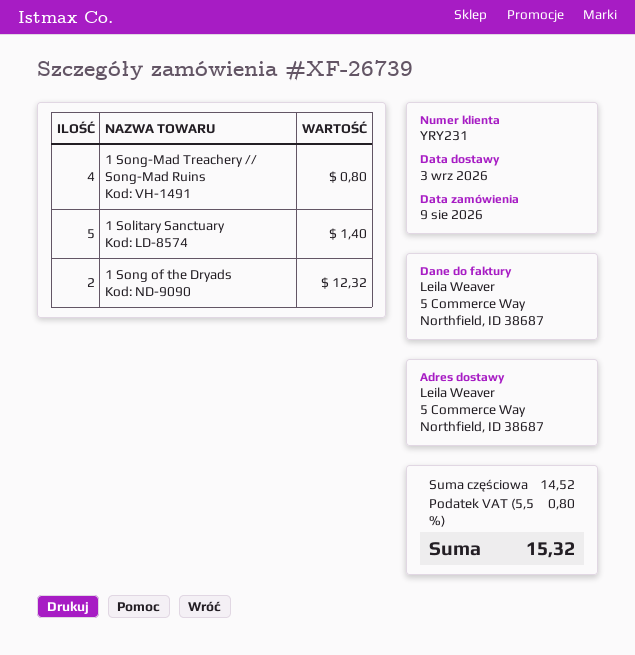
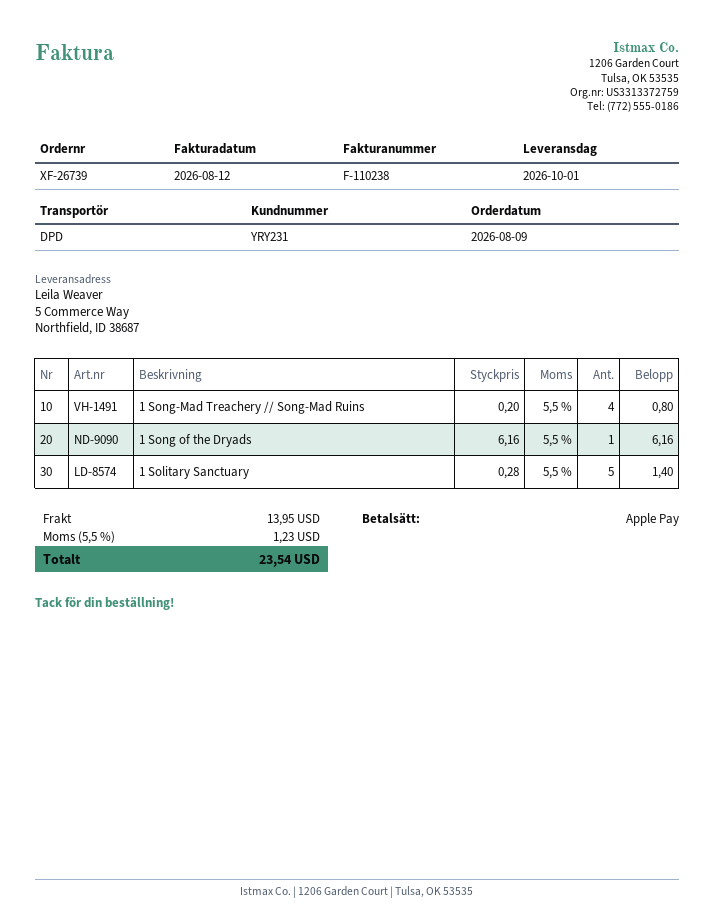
delivery date: 2026-09-03 -> 2026-10-01
1 Song of the Dryads: 2 for 12.32 -> 1 for 6.16
shipping: none -> 13.95
tax: 5.5% = 0.80 -> 5.5% = 1.23
total: 15.32 -> 23.54

